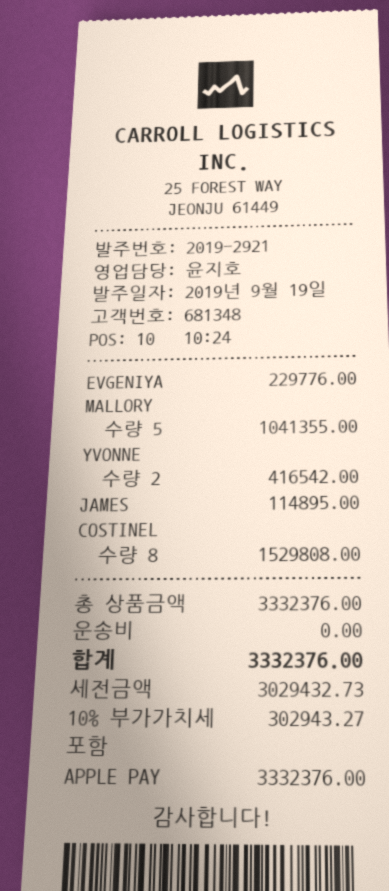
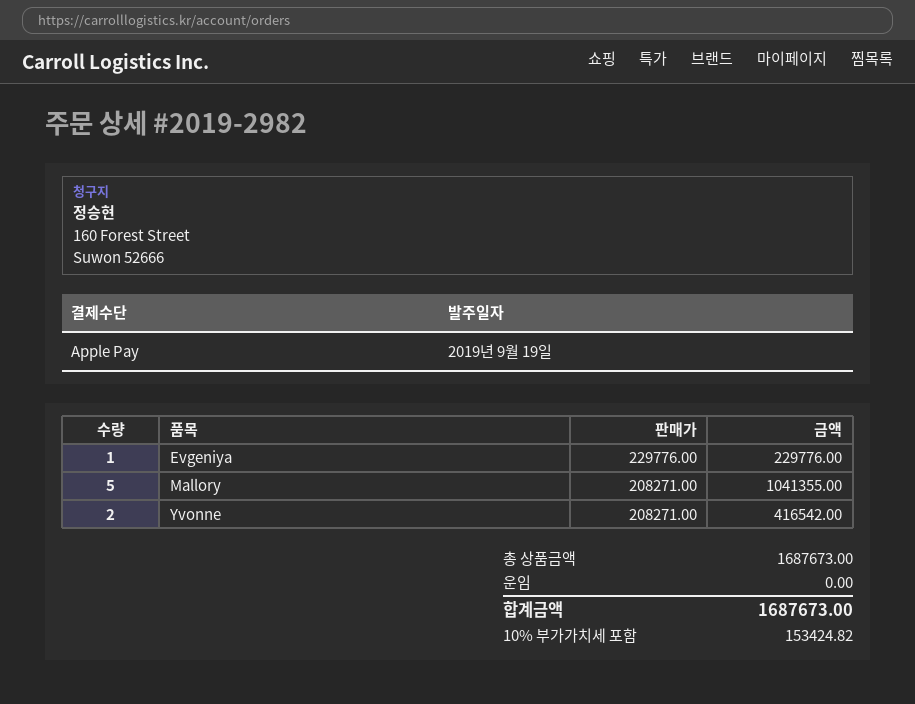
order number: 2019-2921 -> 2019-2982
JAMES: 1 for 114895.00 -> none
COSTINEL: 8 for 1529808.00 -> none
subtotal: 3332376.00 -> 1687673.00
tax: 10% = 302943.27 -> 10% = 153424.82
total: 3332376.00 -> 1687673.00

